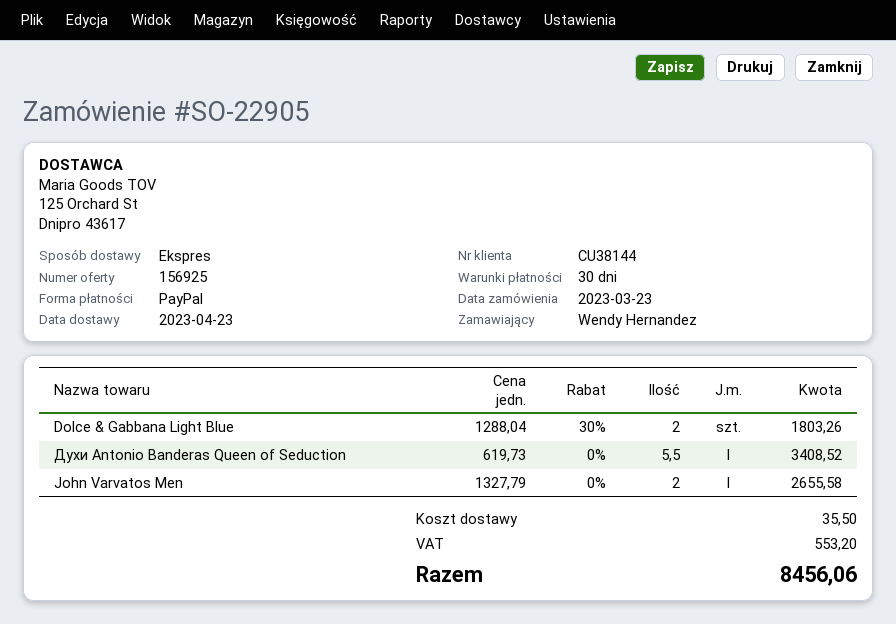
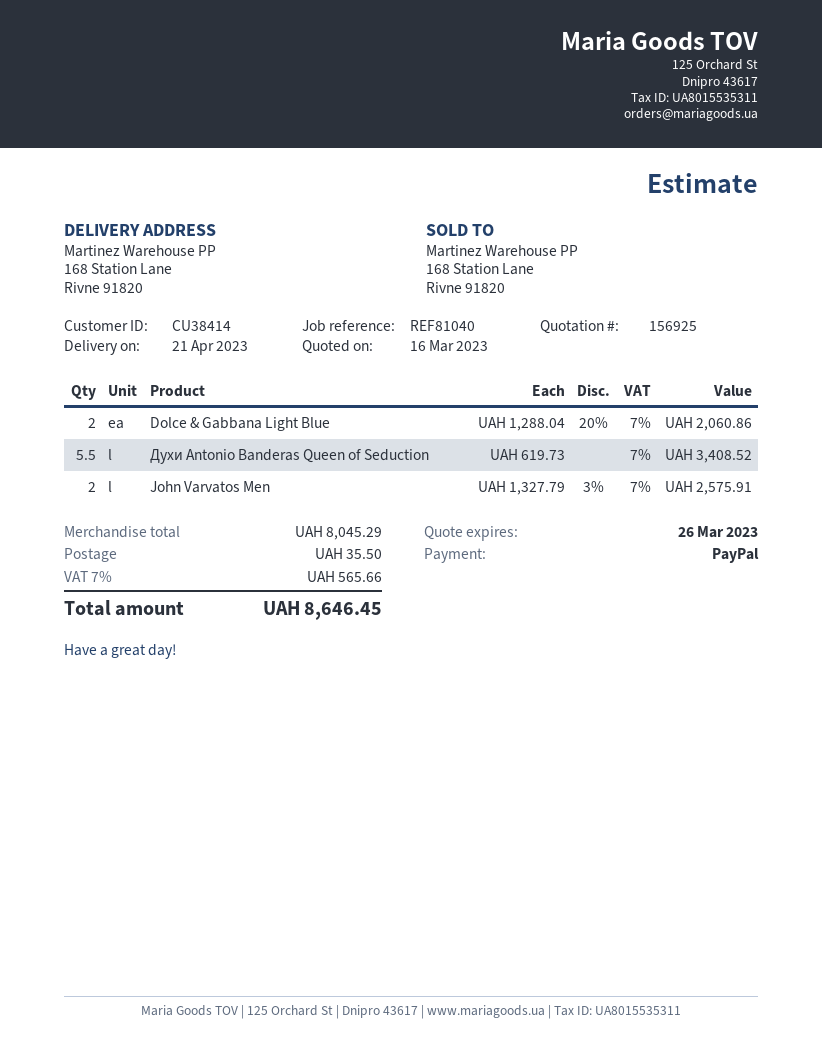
delivery date: 2023-04-23 -> 2023-04-21
customer number: CU38144 -> CU38414
Dolce & Gabbana Light Blue: 2 x 1288.04 - 30% = 1803.26 -> 2 x 1288.04 - 20% = 2060.86
John Varvatos Men: 2 x 1327.79 = 2655.58 -> 2 x 1327.79 - 3% = 2575.91
tax: 553.20 -> 565.66
total: 8456.06 -> 8646.45

